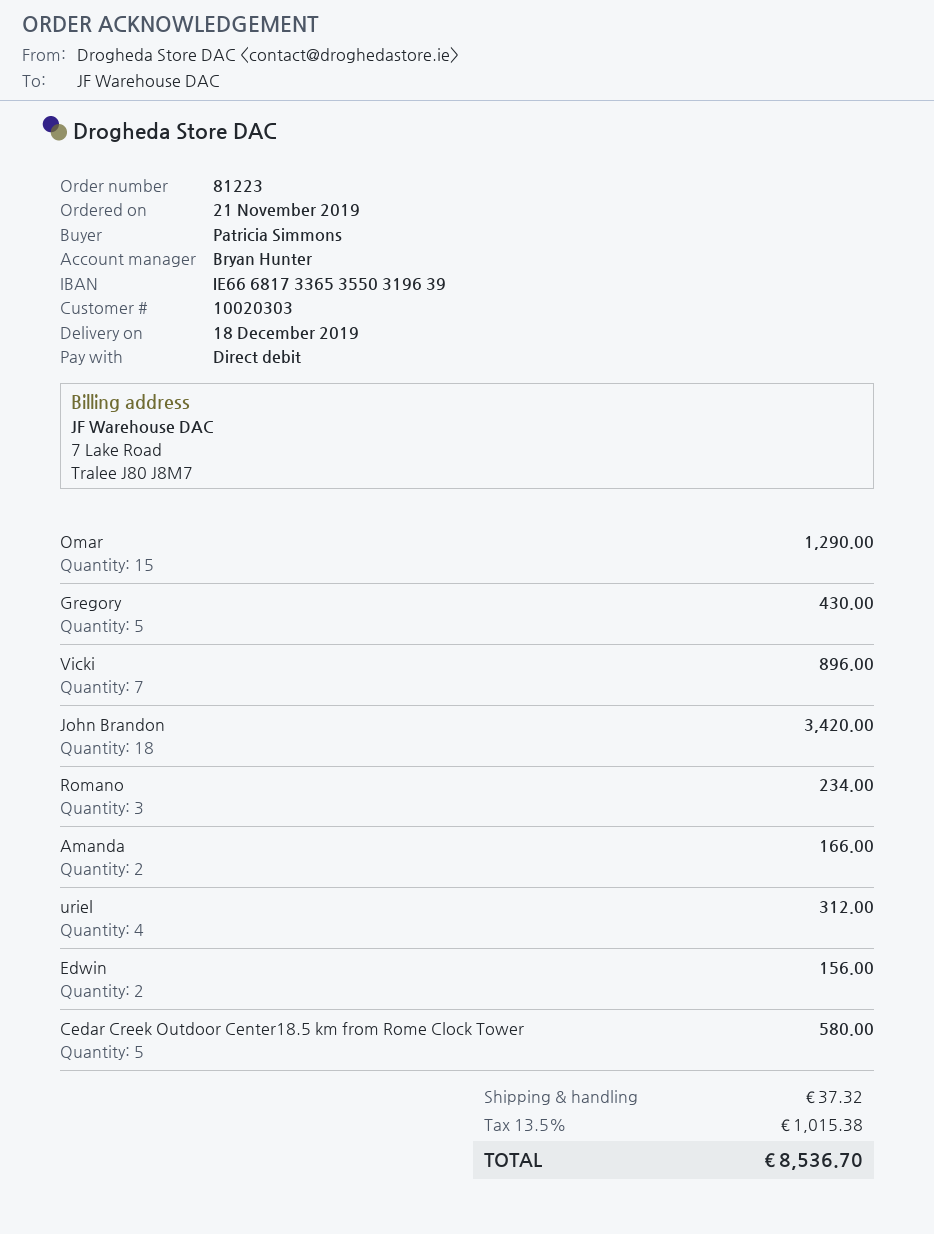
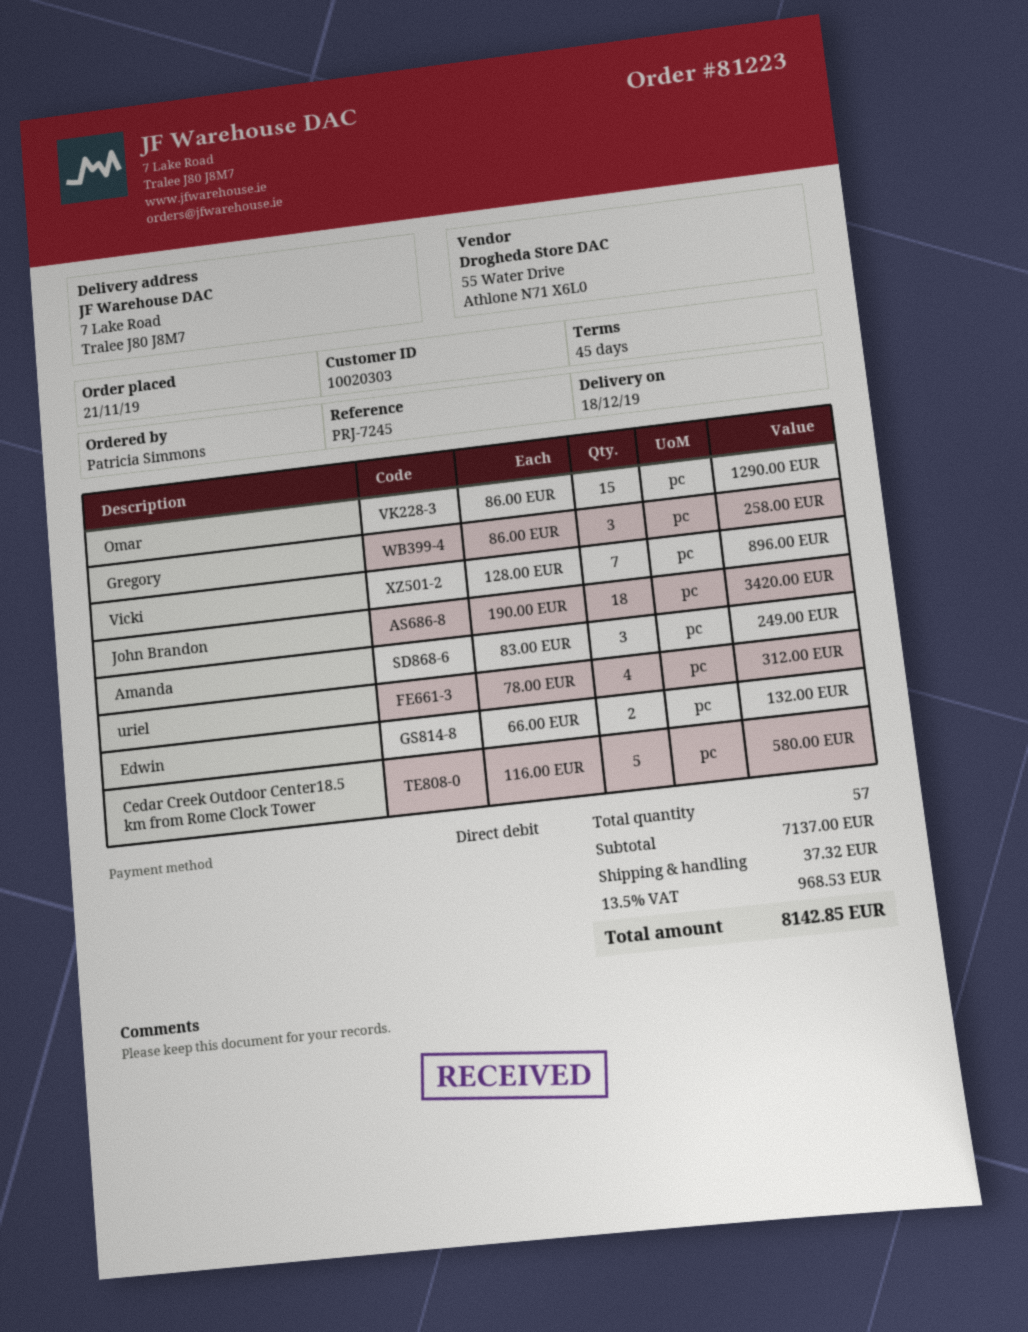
Gregory: 5 for 430.00 -> 3 for 258.00
Romano: 3 for 234.00 -> none
Amanda: 2 for 166.00 -> 3 for 249.00
Edwin: 2 for 156.00 -> 2 for 132.00
tax: 13.5% = 1015.38 -> 13.5% = 968.53
total: 8536.70 -> 8142.85

